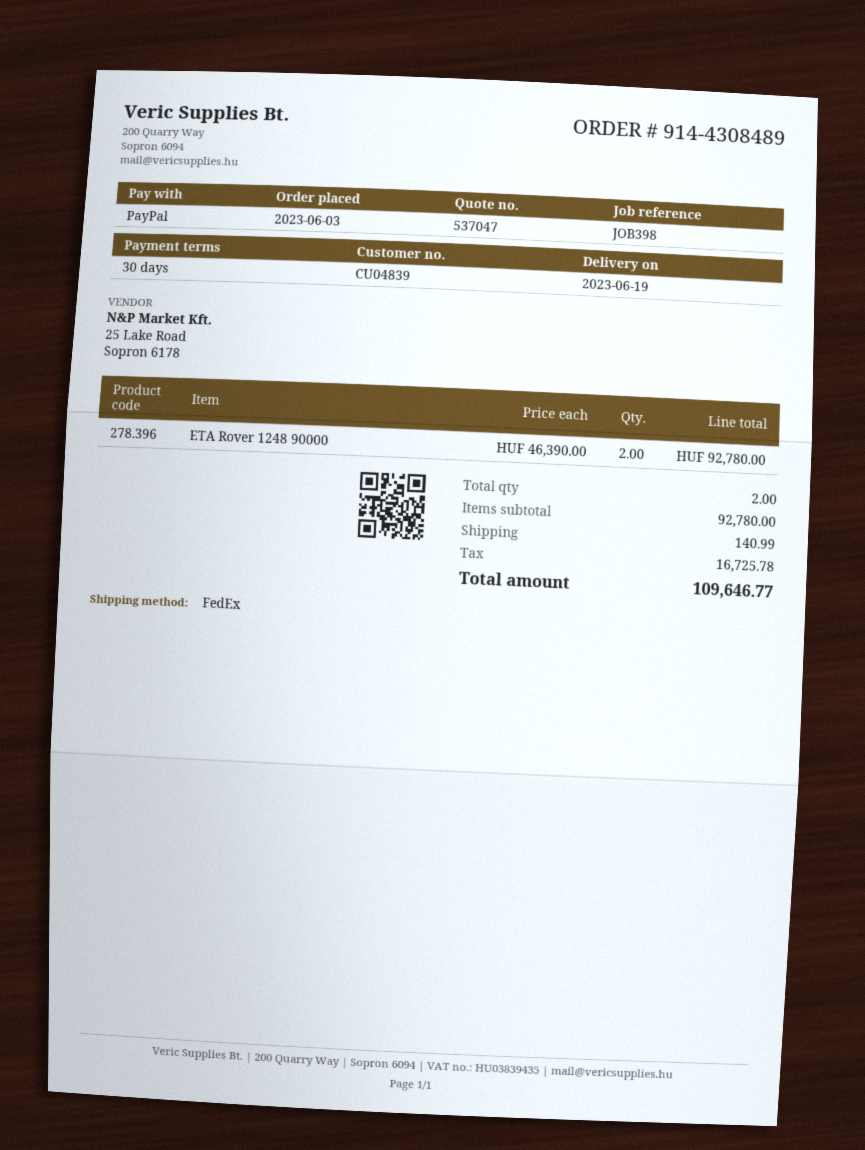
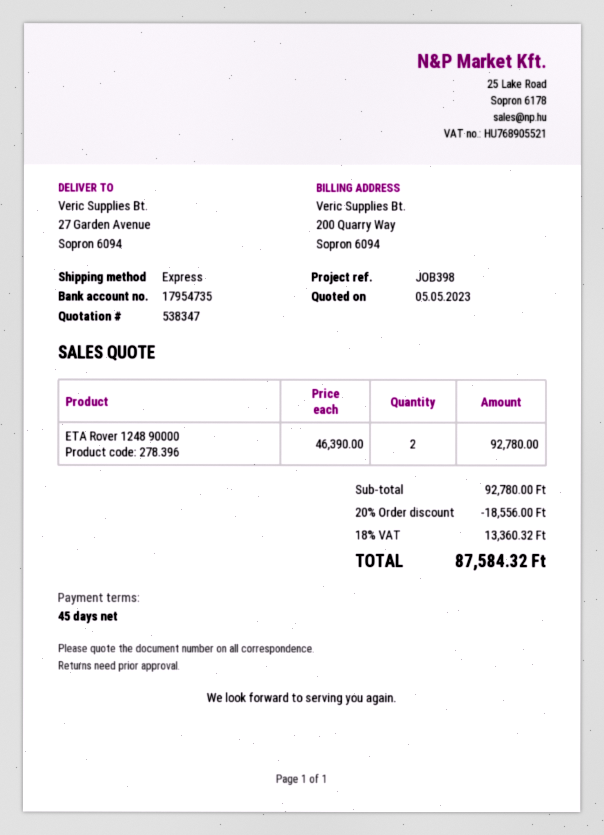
quote number: 537047 -> 538347
payment terms: 30 days -> 45 days
shipping method: FedEx -> express
discount: none -> 20% = 18556.00
shipping: 140.99 -> none
tax: 16725.78 -> 13360.32
total: 109646.77 -> 87584.32

